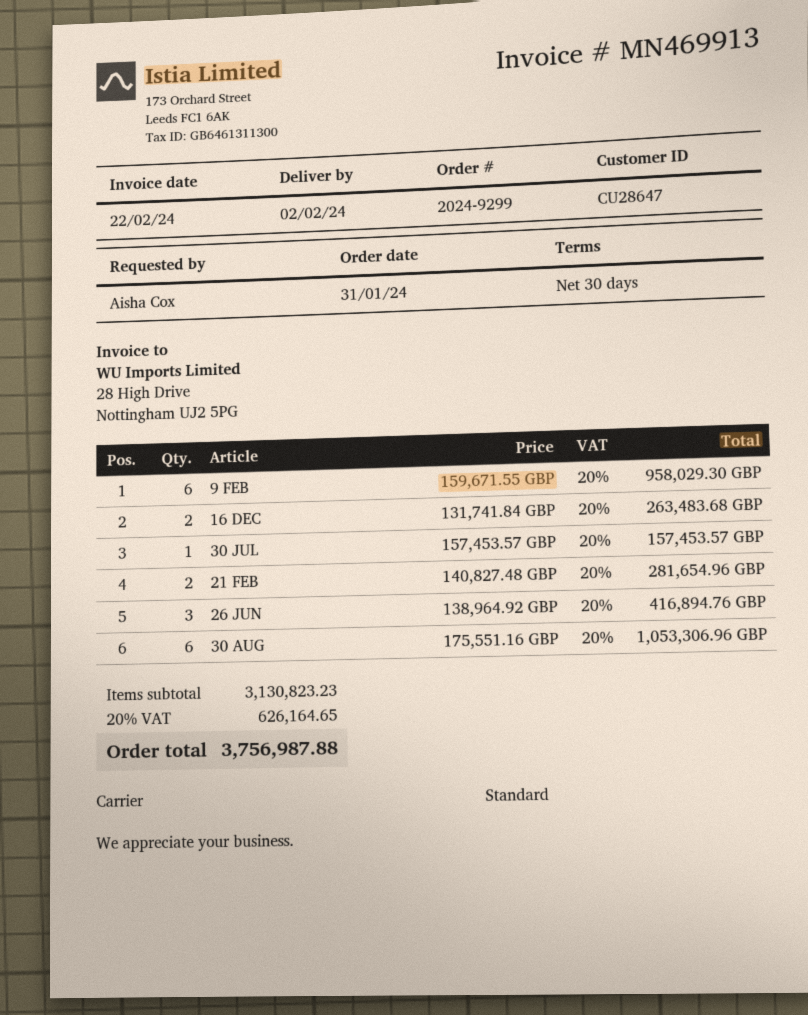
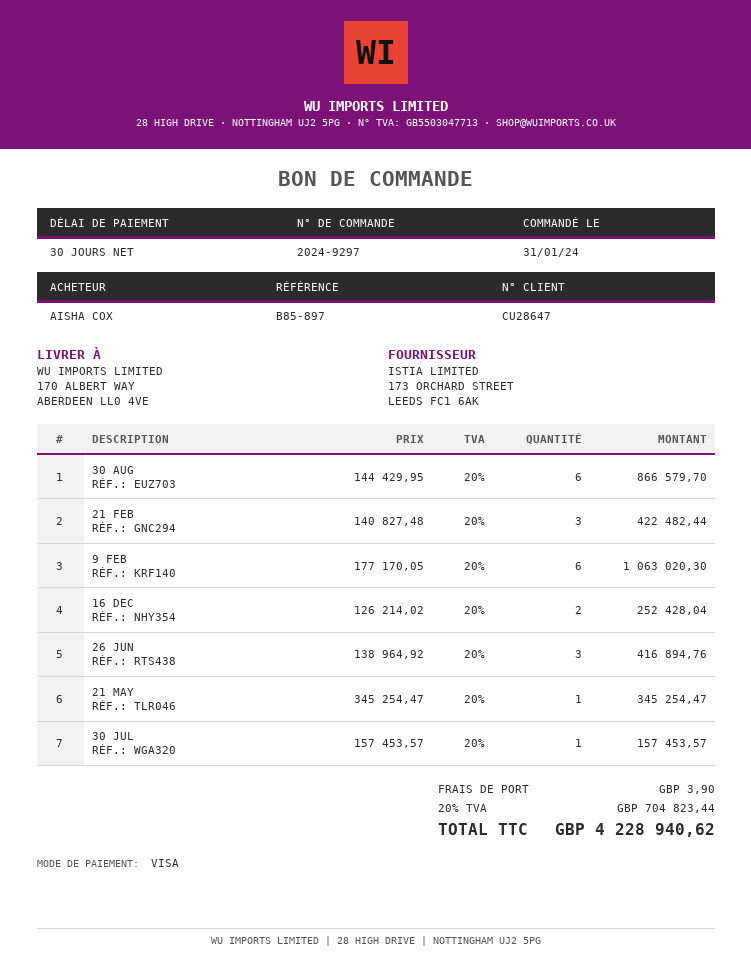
order number: 2024-9299 -> 2024-9297
9 FEB: 6 x 159671.55 = 958029.30 -> 6 x 177170.05 = 1063020.30
16 DEC: 2 x 131741.84 = 263483.68 -> 2 x 126214.02 = 252428.04
21 FEB: 2 x 140827.48 = 281654.96 -> 3 x 140827.48 = 422482.44
30 AUG: 6 x 175551.16 = 1053306.96 -> 6 x 144429.95 = 866579.70
21 MAY: none -> 1 x 345254.47 = 345254.47
shipping: none -> 3.90
tax: 20% = 626164.65 -> 20% = 704823.44
total: 3756987.88 -> 4228940.62

